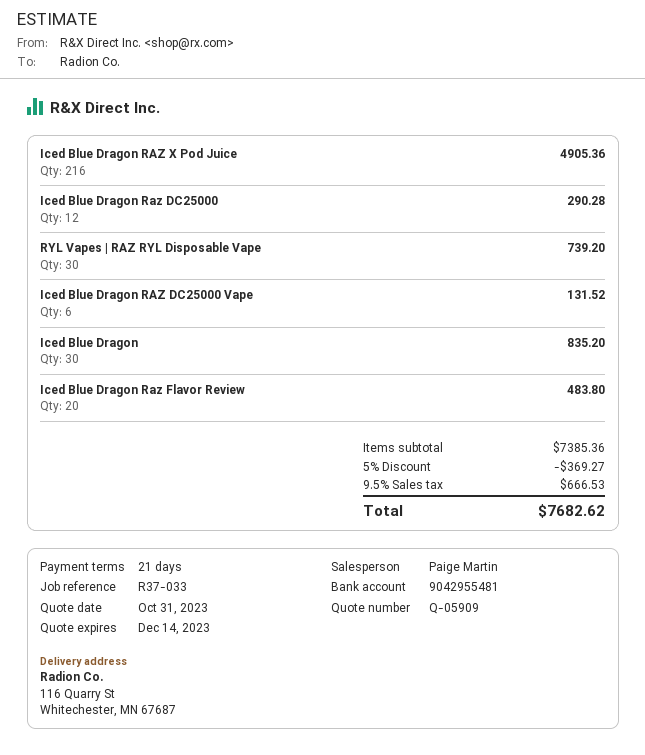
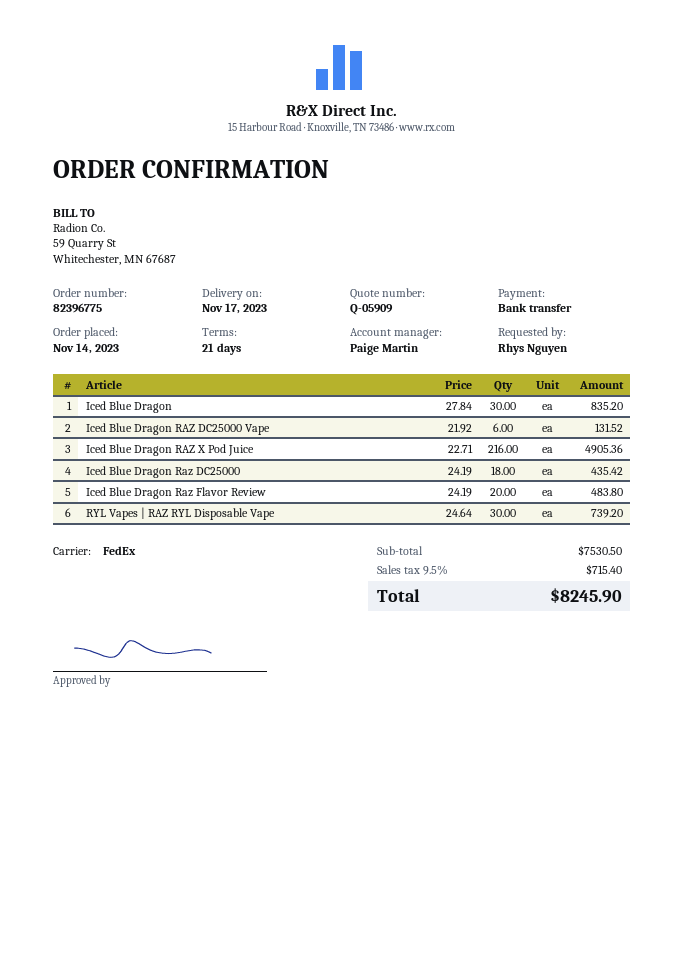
Iced Blue Dragon Raz DC25000: 12 for 290.28 -> 18 for 435.42
subtotal: 7385.36 -> 7530.50
discount: 5% = 369.27 -> none
tax: 9.5% = 666.53 -> 9.5% = 715.40
total: 7682.62 -> 8245.90

